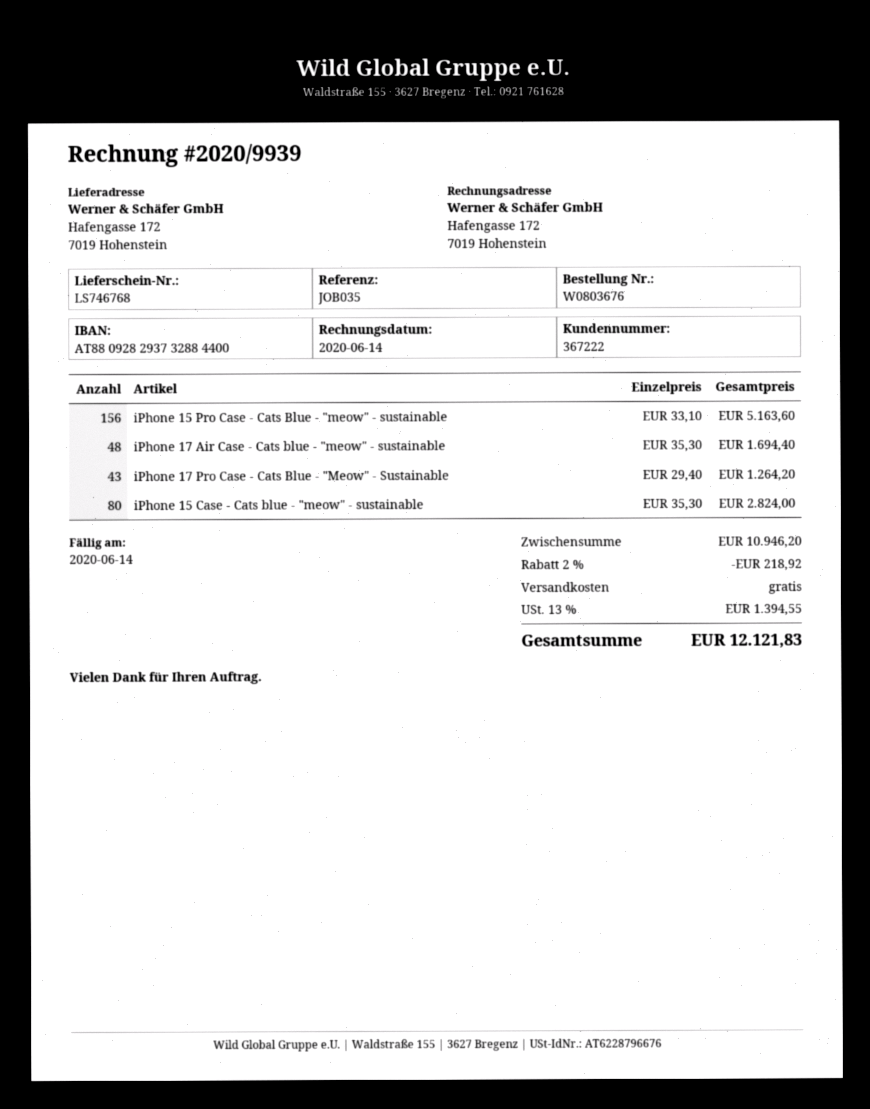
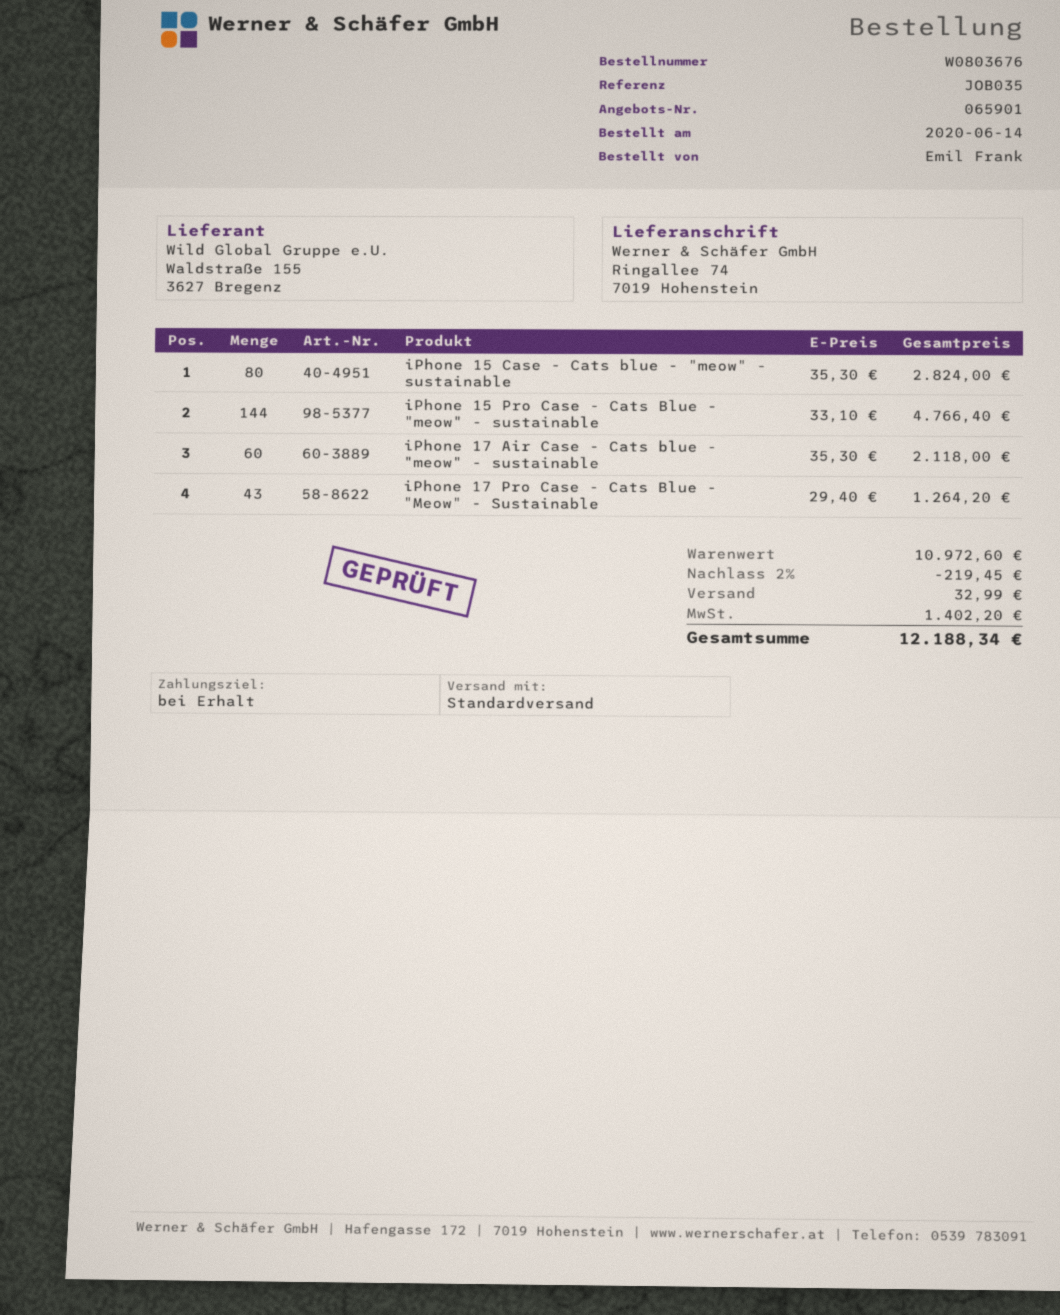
ship to: Hafengasse 172, 7019 Hohenstein -> Ringallee 74, 7019 Hohenstein
iPhone 15 Pro Case - Cats Blue - "meow" - sustainable: 156 x 33.10 = 5163.60 -> 144 x 33.10 = 4766.40
iPhone 17 Air Case - Cats blue - "meow" - sustainable: 48 x 35.30 = 1694.40 -> 60 x 35.30 = 2118.00
subtotal: 10946.20 -> 10972.60
discount: 2% = 218.92 -> 2% = 219.45
shipping: 0.00 -> 32.99
tax: 1394.55 -> 1402.20
total: 12121.83 -> 12188.34

